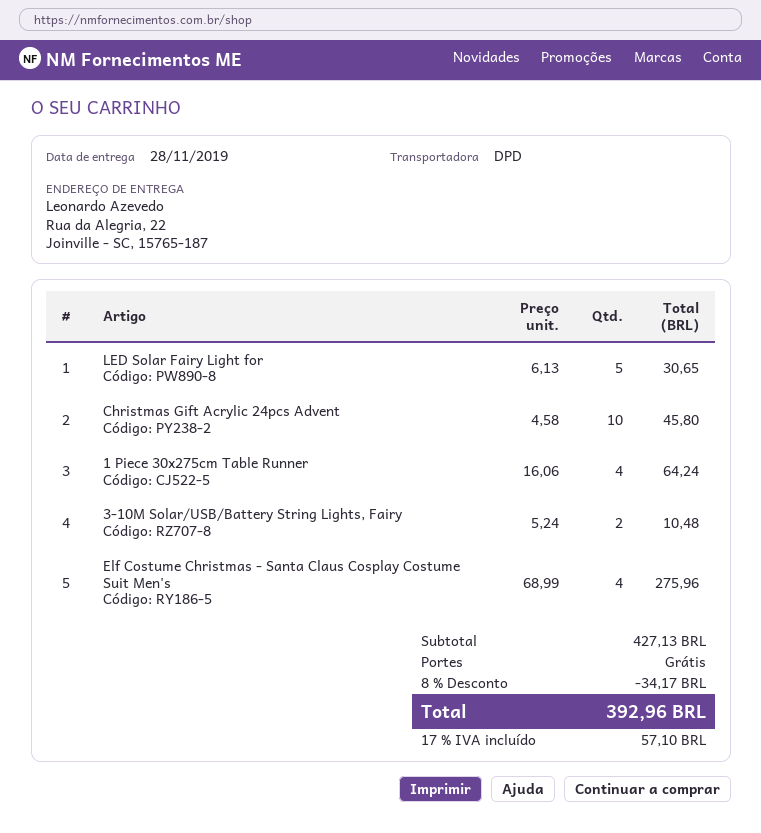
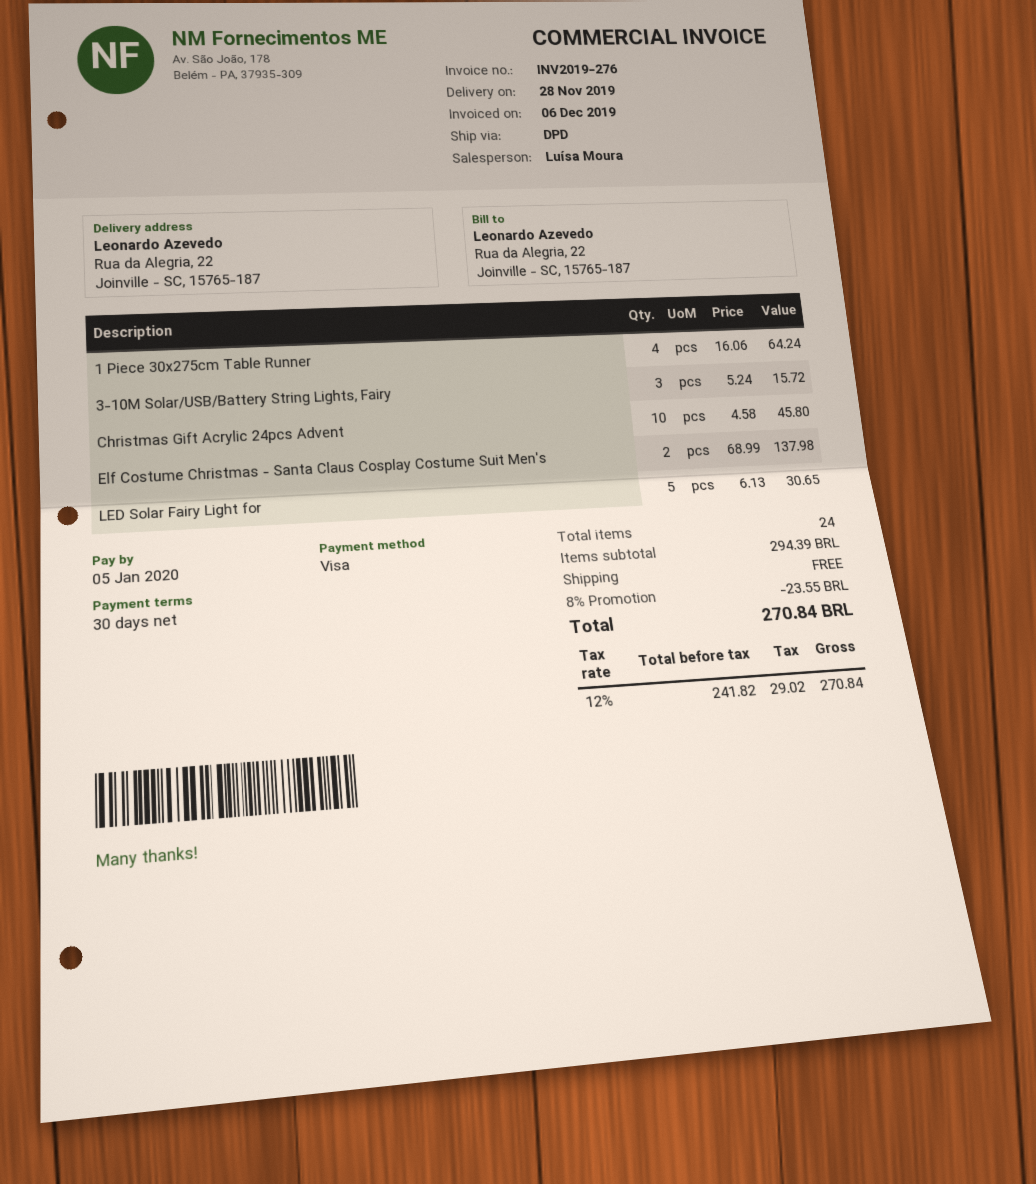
3-10M Solar/USB/Battery String Lights, Fairy: 2 x 5.24 = 10.48 -> 3 x 5.24 = 15.72
Elf Costume Christmas - Santa Claus Cosplay Costume Suit Men's: 4 x 68.99 = 275.96 -> 2 x 68.99 = 137.98
subtotal: 427.13 -> 294.39
discount: 8% = 34.17 -> 8% = 23.55
tax: 17% = 57.10 -> 12% = 29.02
total: 392.96 -> 270.84

